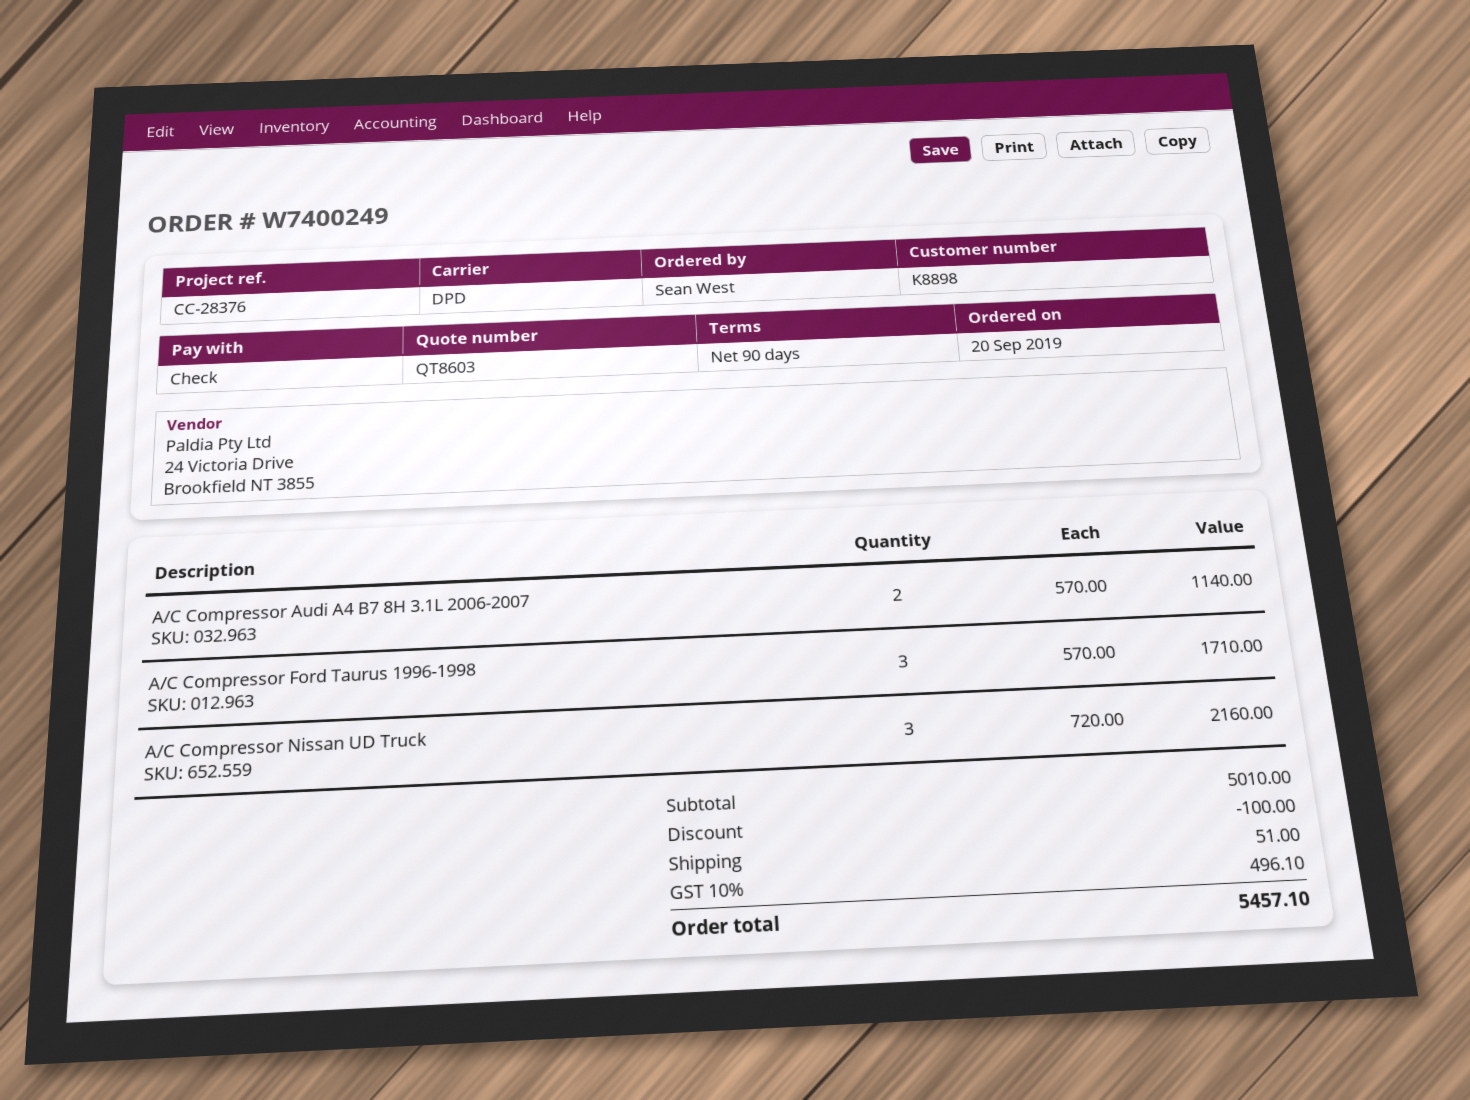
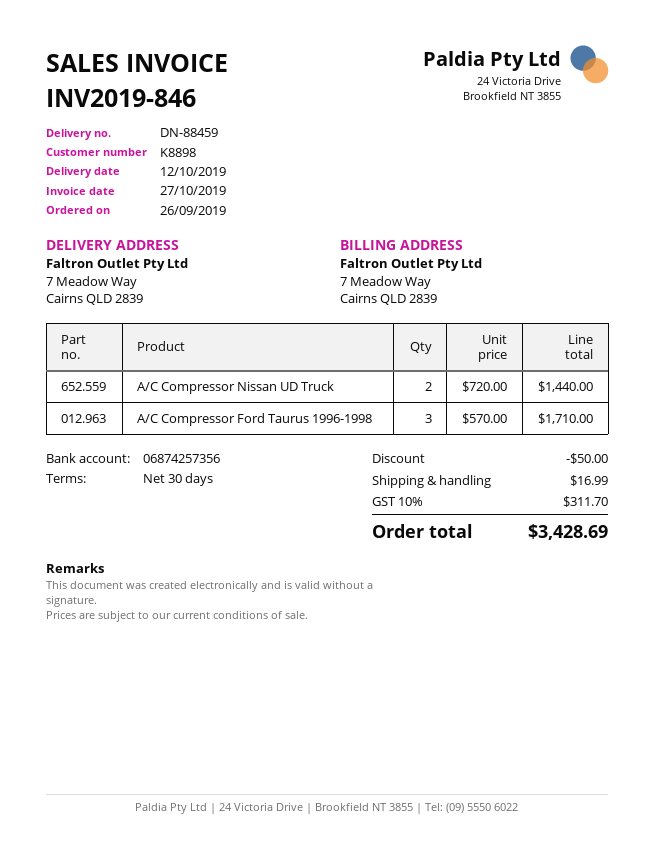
order date: 2019-09-20 -> 2019-09-26
payment terms: 90 days -> 30 days
A/C Compressor Audi A4 B7 8H 3.1L 2006-2007: 2 x 570.00 = 1140.00 -> none
A/C Compressor Nissan UD Truck: 3 x 720.00 = 2160.00 -> 2 x 720.00 = 1440.00
discount: 100.00 -> 50.00
shipping: 51.00 -> 16.99
tax: 10% = 496.10 -> 10% = 311.70
total: 5457.10 -> 3428.69

